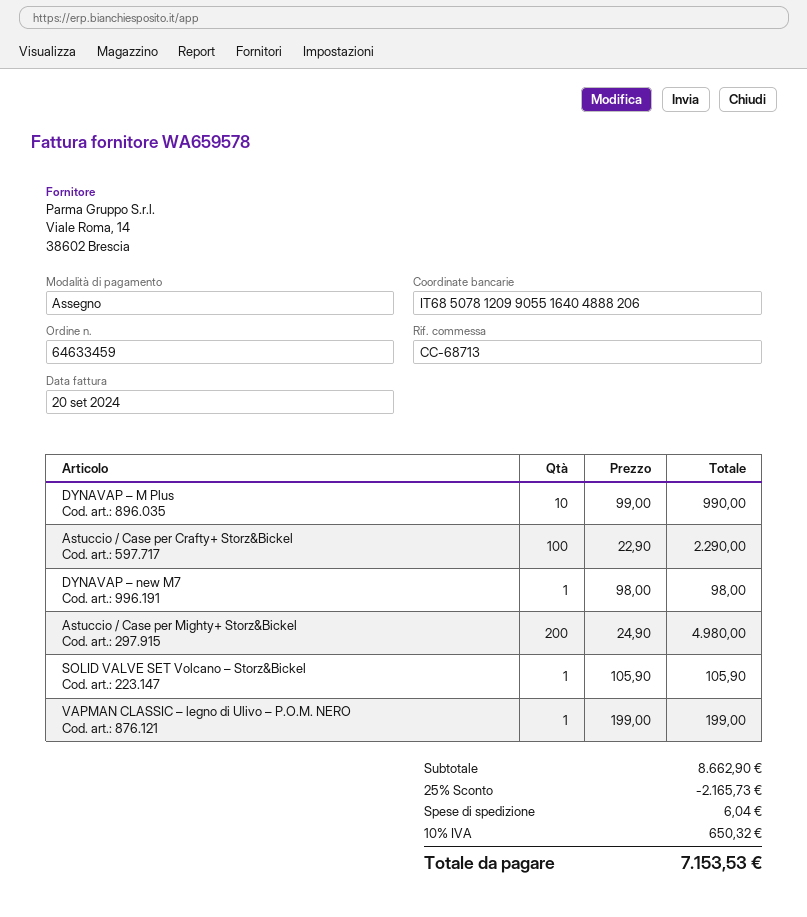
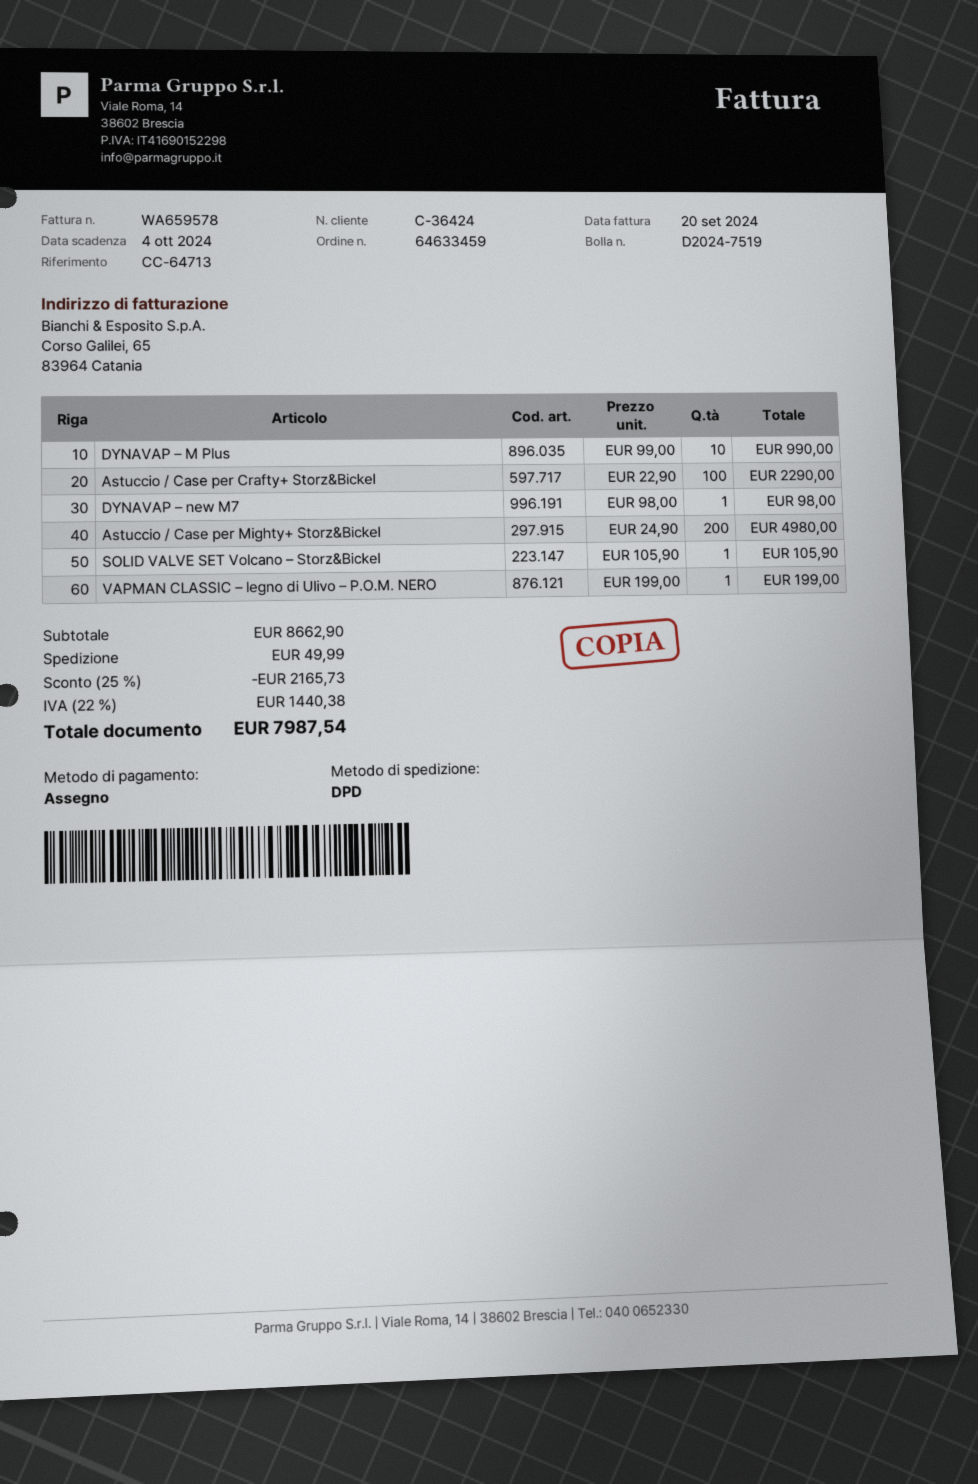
reference: CC-68713 -> CC-64713
shipping: 6.04 -> 49.99
tax: 10% = 650.32 -> 22% = 1440.38
total: 7153.53 -> 7987.54

